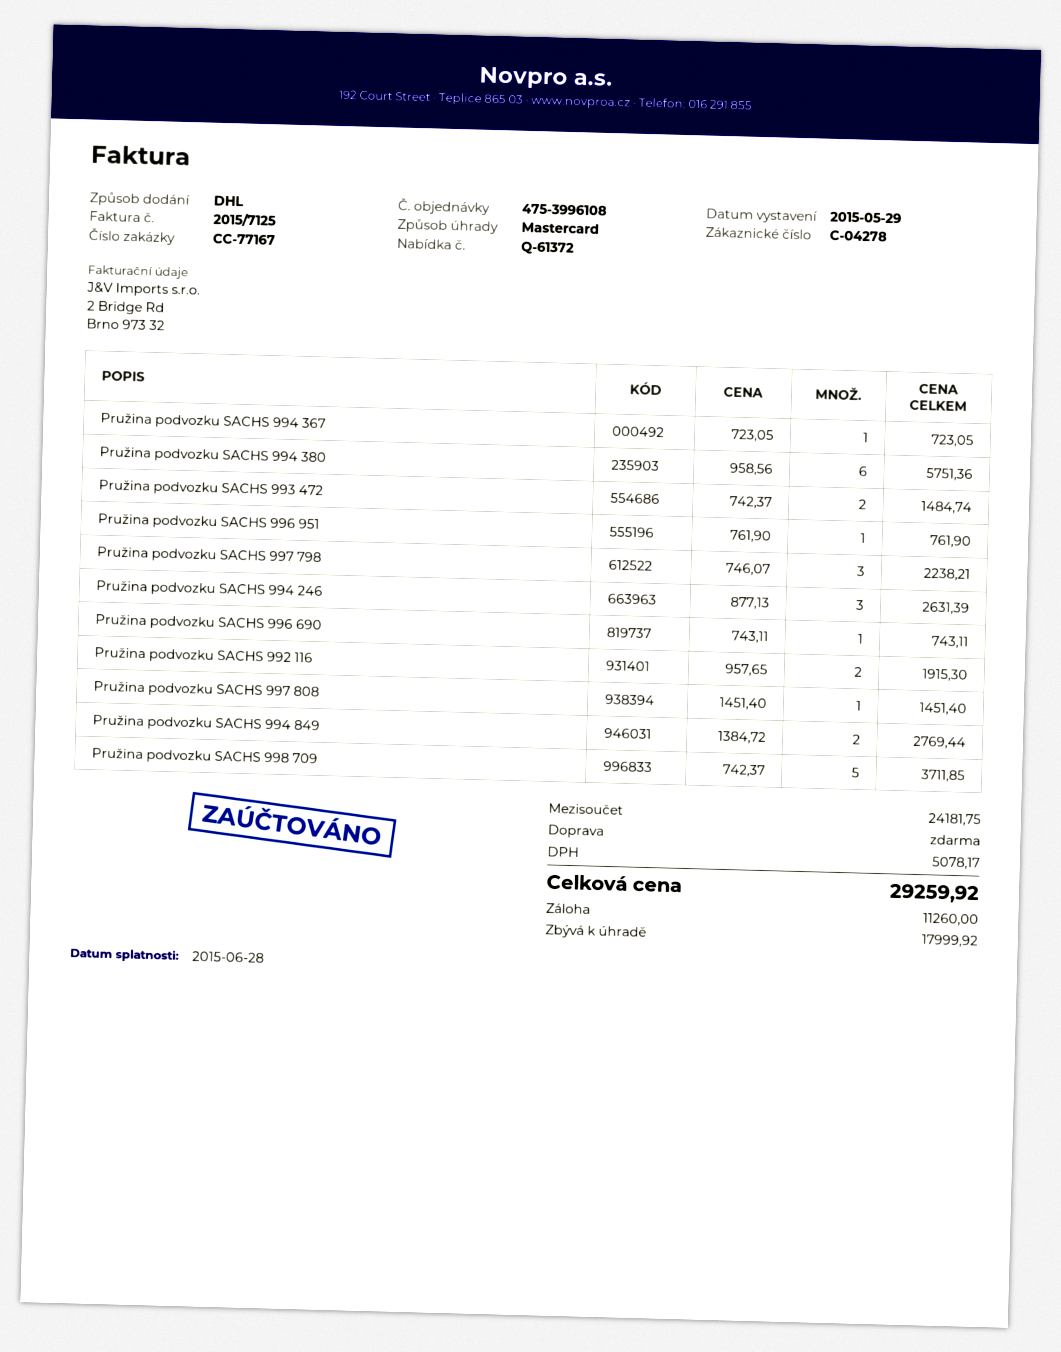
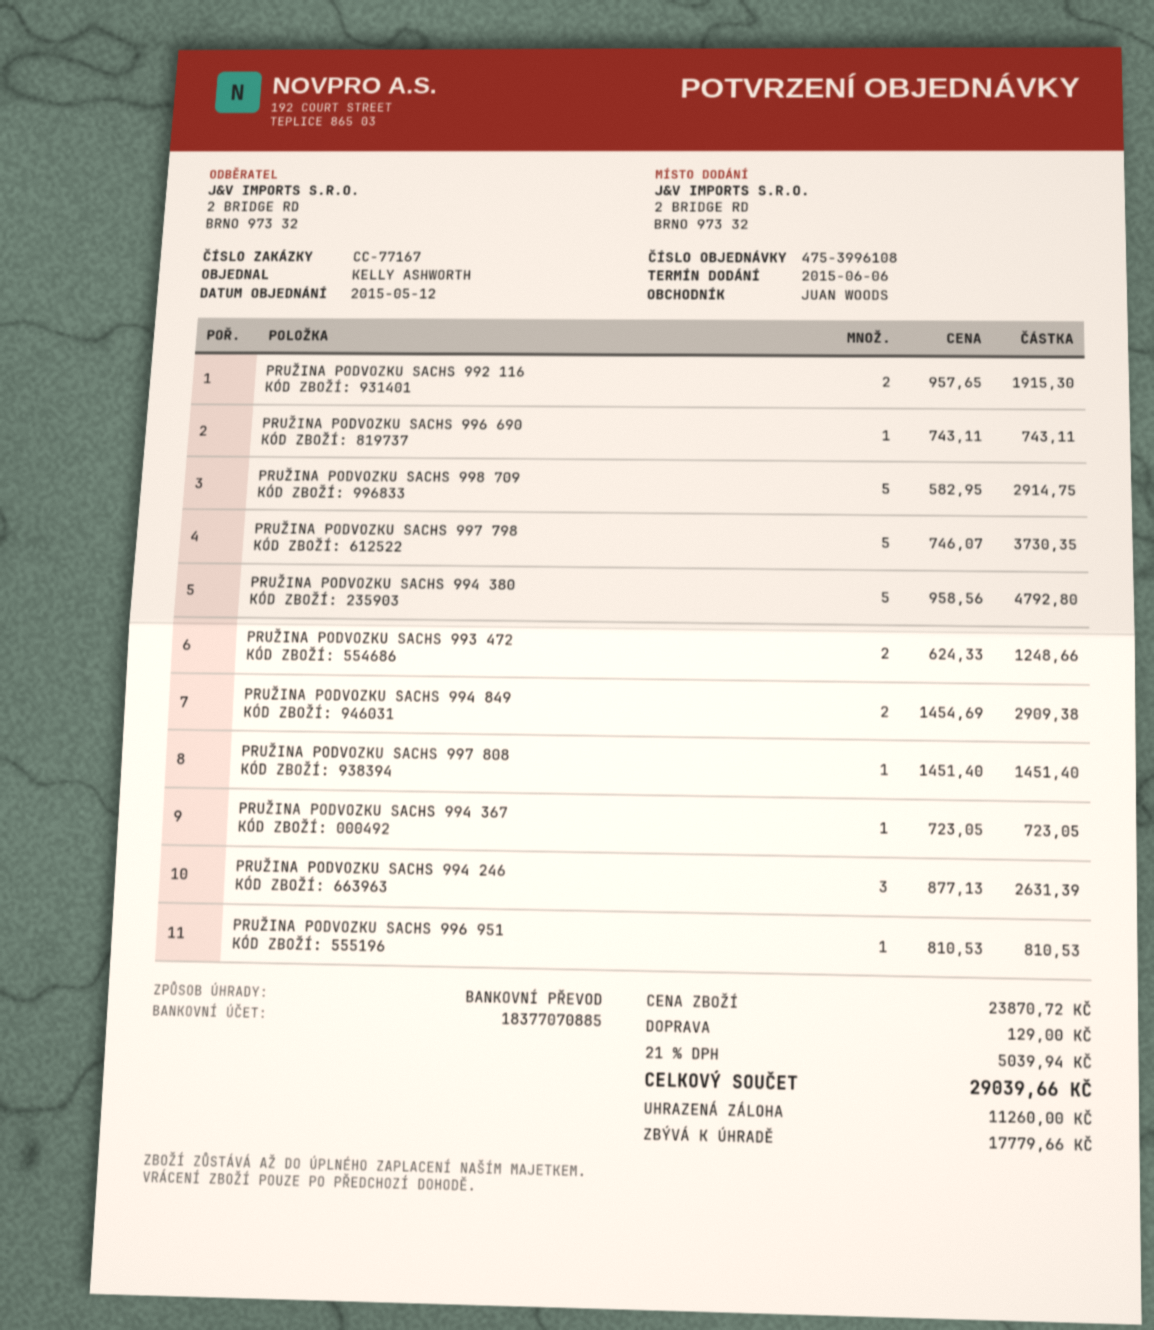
payment method: Mastercard -> bank transfer
Pružina podvozku SACHS 994 380: 6 x 958.56 = 5751.36 -> 5 x 958.56 = 4792.80
Pružina podvozku SACHS 993 472: 2 x 742.37 = 1484.74 -> 2 x 624.33 = 1248.66
Pružina podvozku SACHS 996 951: 1 x 761.90 = 761.90 -> 1 x 810.53 = 810.53
Pružina podvozku SACHS 997 798: 3 x 746.07 = 2238.21 -> 5 x 746.07 = 3730.35
Pružina podvozku SACHS 994 849: 2 x 1384.72 = 2769.44 -> 2 x 1454.69 = 2909.38
Pružina podvozku SACHS 998 709: 5 x 742.37 = 3711.85 -> 5 x 582.95 = 2914.75
subtotal: 24181.75 -> 23870.72
shipping: 0.00 -> 129.00
tax: 5078.17 -> 5039.94
total: 29259.92 -> 29039.66
balance: 17999.92 -> 17779.66

